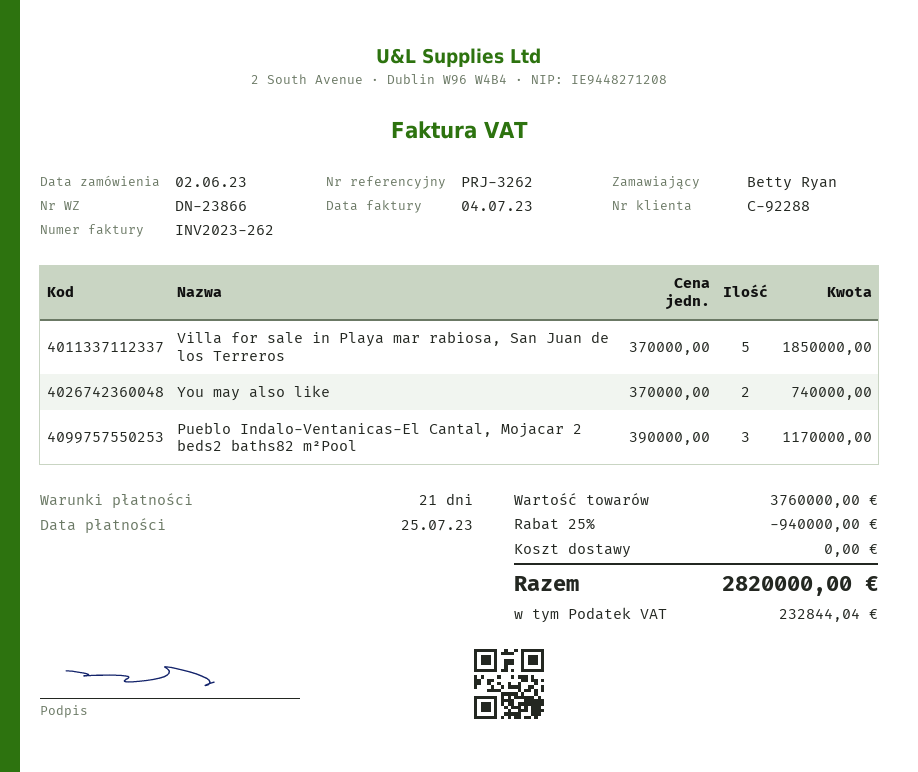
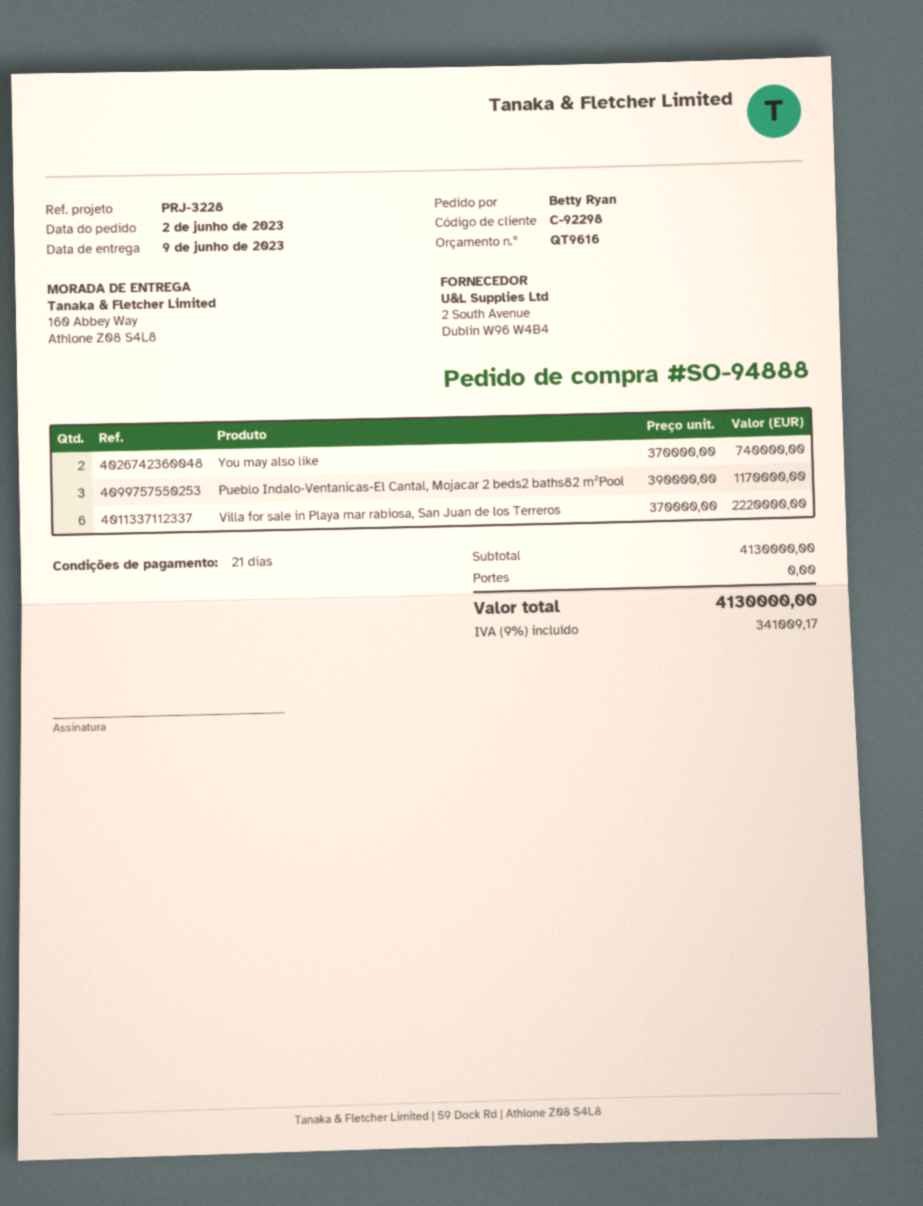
customer number: C-92288 -> C-92298
reference: PRJ-3262 -> PRJ-3228
Villa for sale in Playa mar rabiosa, San Juan de los Terreros: 5 x 370000.00 = 1850000.00 -> 6 x 370000.00 = 2220000.00
subtotal: 3760000.00 -> 4130000.00
discount: 25% = 940000.00 -> none
tax: 232844.04 -> 341009.17
total: 2820000.00 -> 4130000.00

